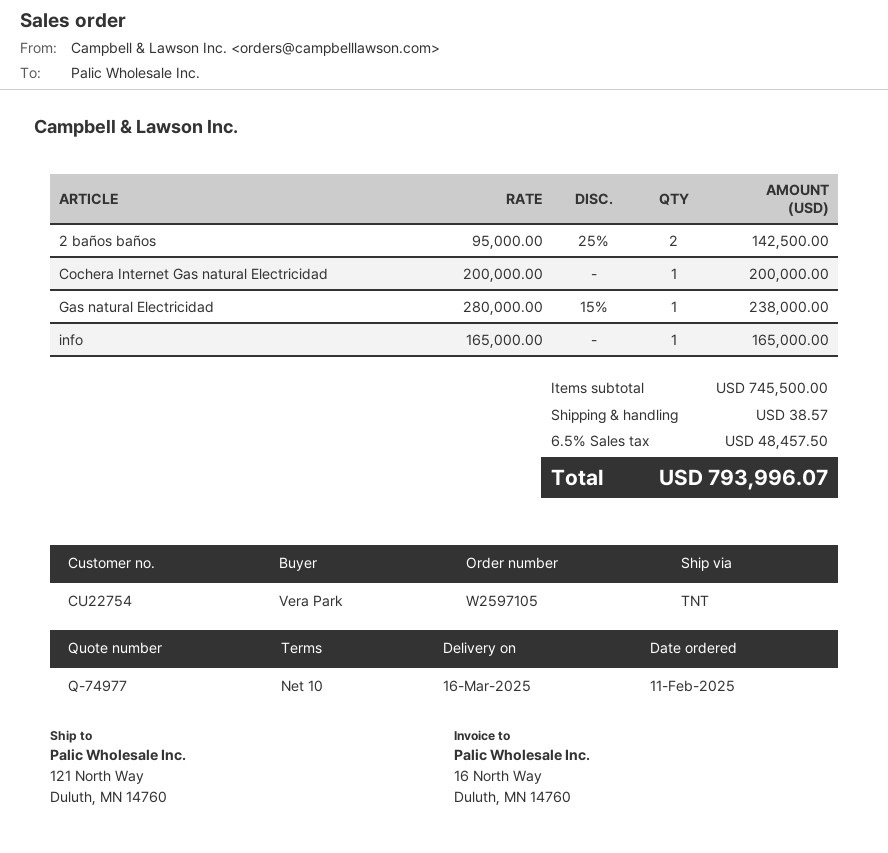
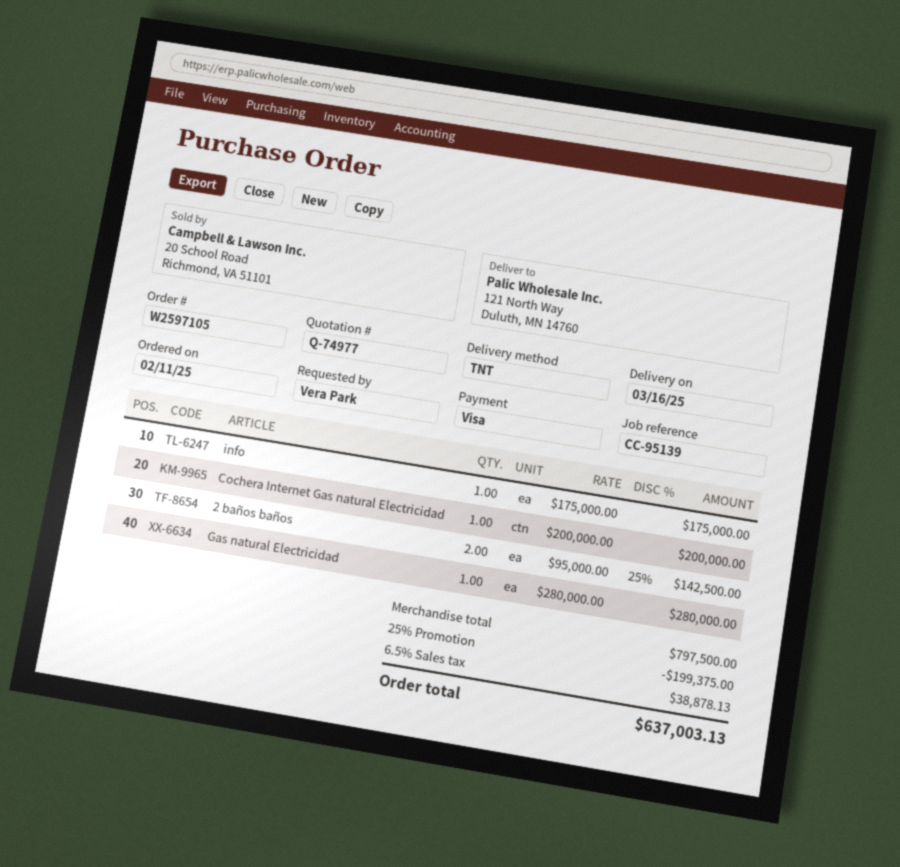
Gas natural Electricidad: 1 x 280000.00 - 15% = 238000.00 -> 1 x 280000.00 = 280000.00
info: 1 x 165000.00 = 165000.00 -> 1 x 175000.00 = 175000.00
subtotal: 745500.00 -> 797500.00
discount: none -> 25% = 199375.00
shipping: 38.57 -> none
tax: 6.5% = 48457.50 -> 6.5% = 38878.13
total: 793996.07 -> 637003.13

